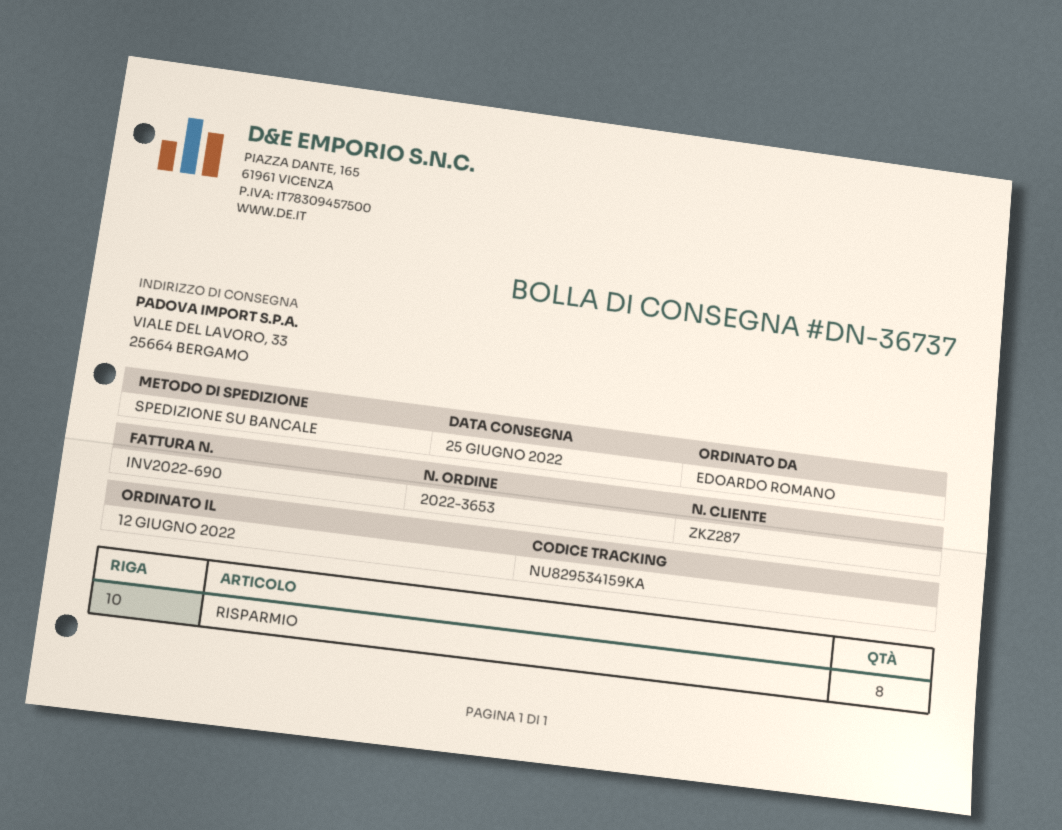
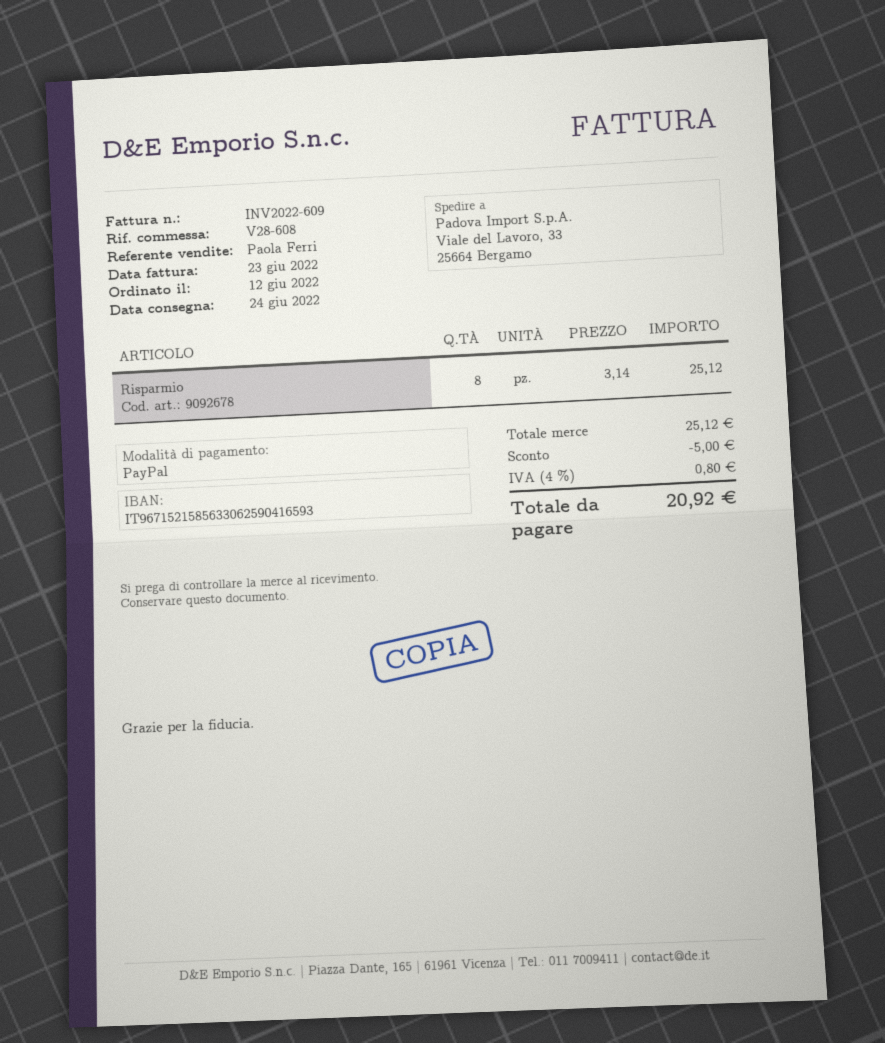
delivery date: 2022-06-25 -> 2022-06-24
invoice number: INV2022-690 -> INV2022-609

